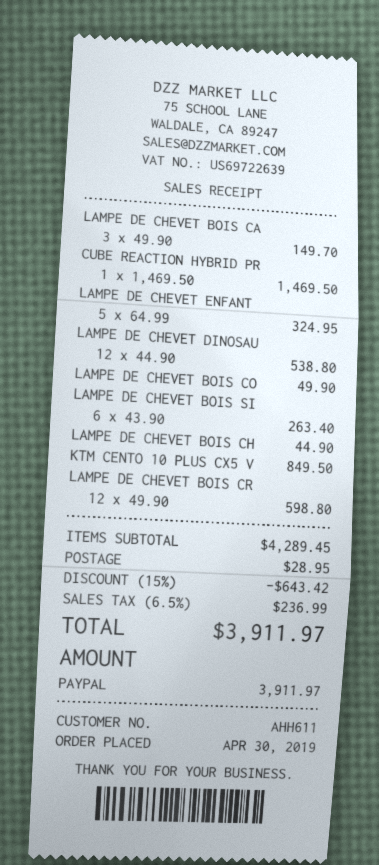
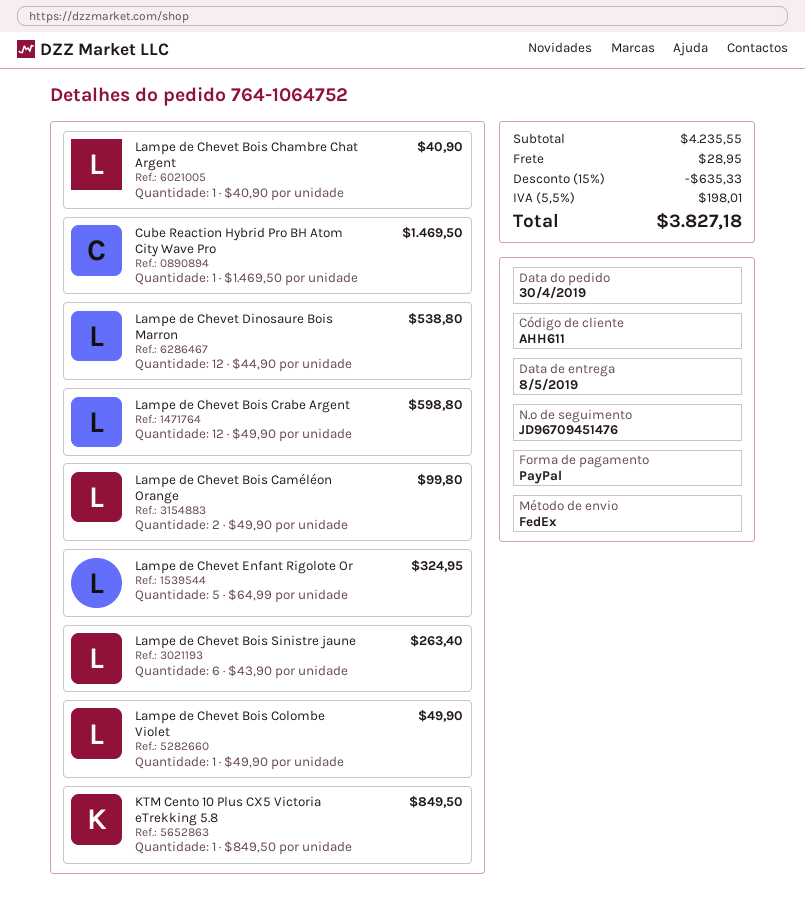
LAMPE DE CHEVET BOIS CA: 3 x 49.90 = 149.70 -> 2 x 49.90 = 99.80
LAMPE DE CHEVET BOIS CH: 1 x 44.90 = 44.90 -> 1 x 40.90 = 40.90
subtotal: 4289.45 -> 4235.55
discount: 15% = 643.42 -> 15% = 635.33
tax: 6.5% = 236.99 -> 5.5% = 198.01
total: 3911.97 -> 3827.18

